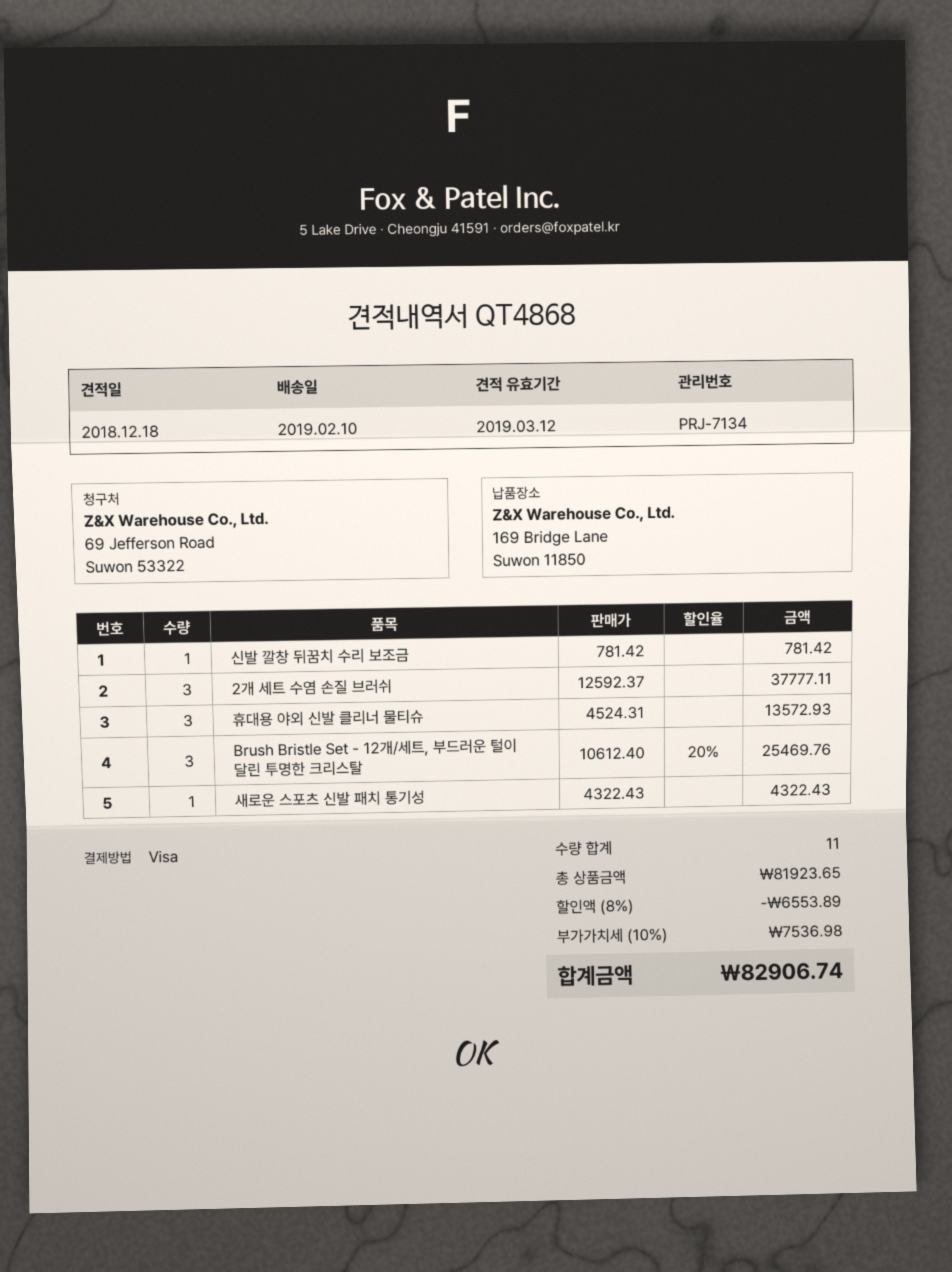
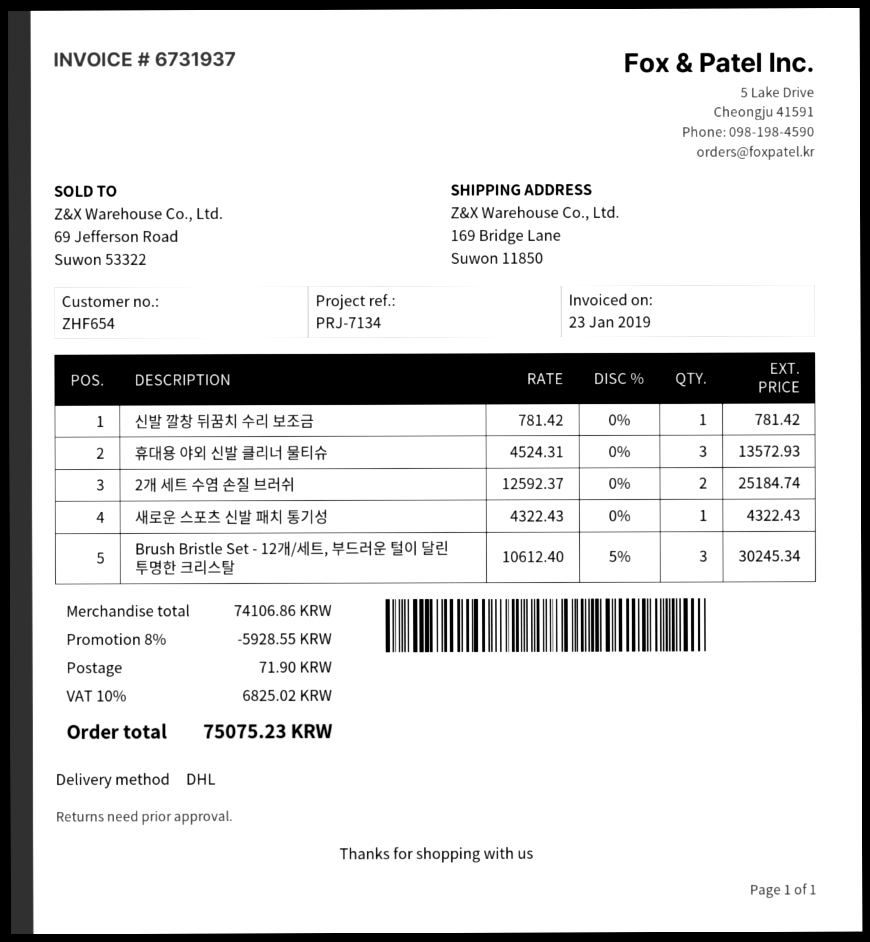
2개 세트 수염 손질 브러쉬: 3 x 12592.37 = 37777.11 -> 2 x 12592.37 = 25184.74
Brush Bristle Set - 12개/세트, 부드러운 털이 달린 투명한 크리스탈: 3 x 10612.40 - 20% = 25469.76 -> 3 x 10612.40 - 5% = 30245.34
subtotal: 81923.65 -> 74106.86
discount: 8% = 6553.89 -> 8% = 5928.55
shipping: none -> 71.90
tax: 10% = 7536.98 -> 10% = 6825.02
total: 82906.74 -> 75075.23

